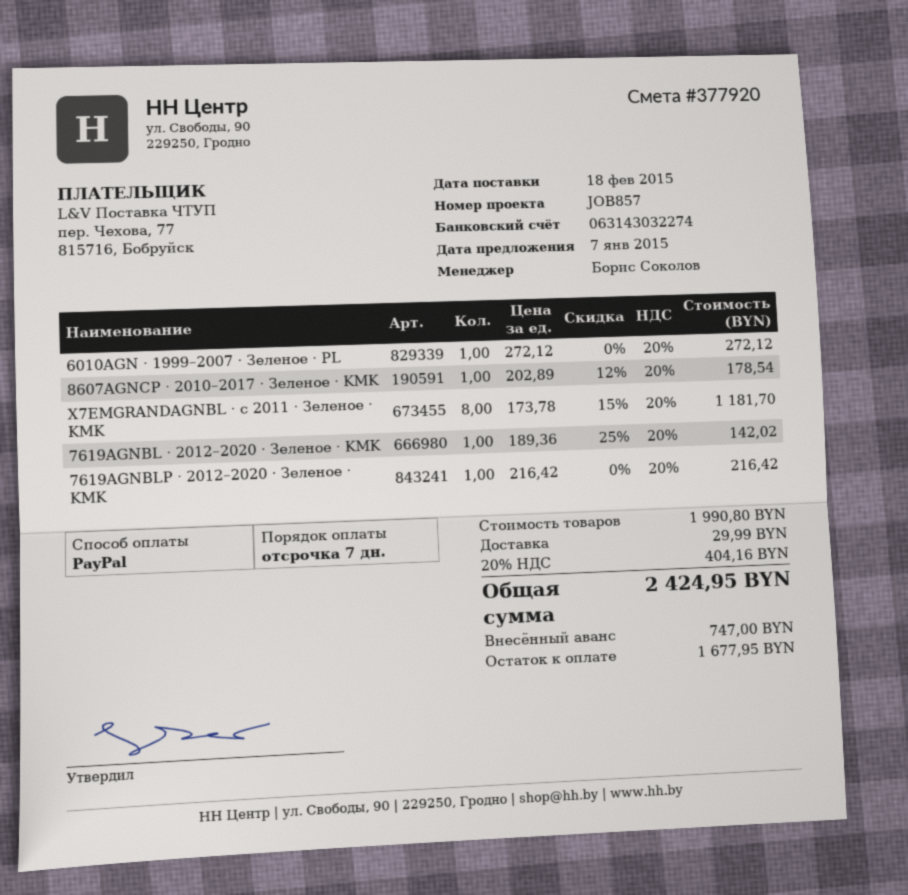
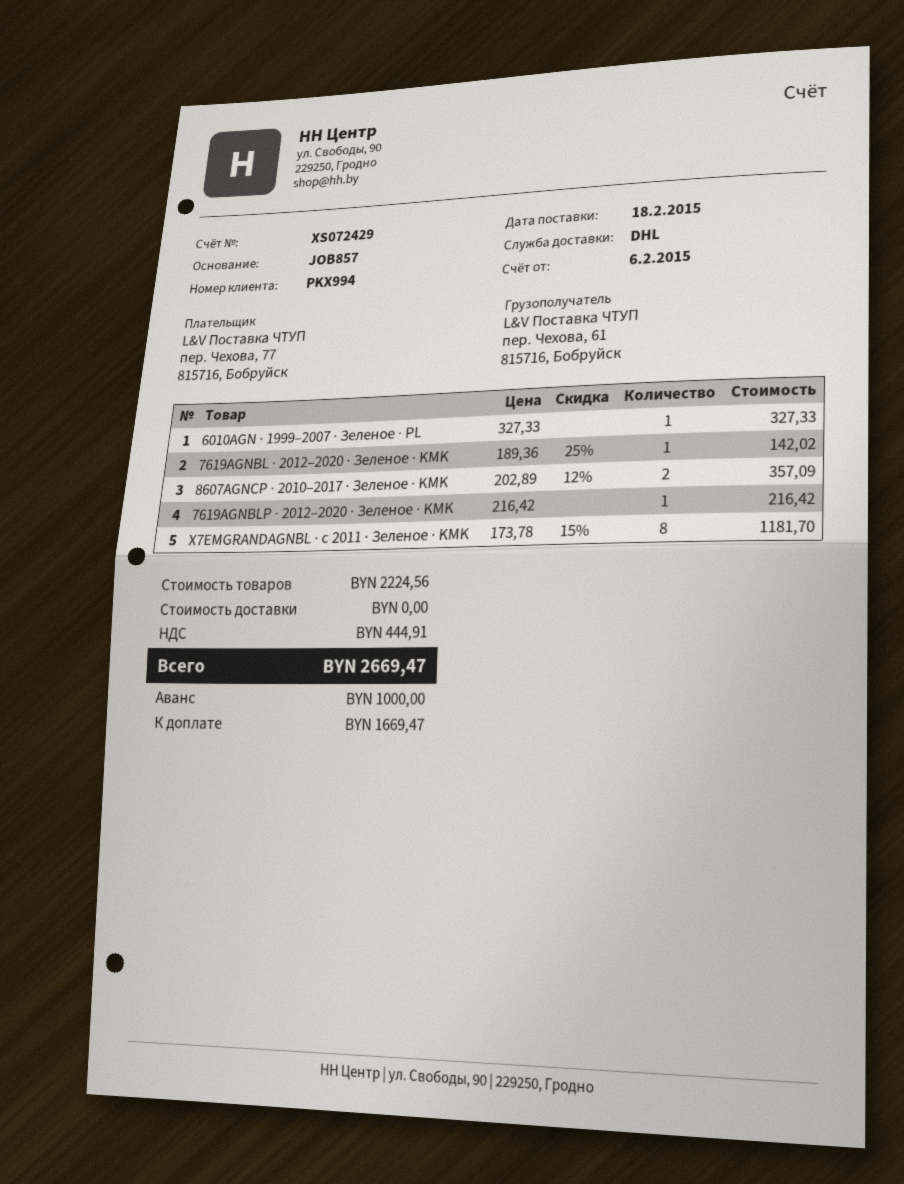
6010AGN · 1999–2007 · Зеленое · PL: 1 x 272.12 = 272.12 -> 1 x 327.33 = 327.33
8607AGNCP · 2010–2017 · Зеленое · KMK: 1 x 202.89 - 12% = 178.54 -> 2 x 202.89 - 12% = 357.09
subtotal: 1990.80 -> 2224.56
shipping: 29.99 -> 0.00
tax: 404.16 -> 444.91
total: 2424.95 -> 2669.47
deposit: 747.00 -> 1000.00
balance: 1677.95 -> 1669.47

